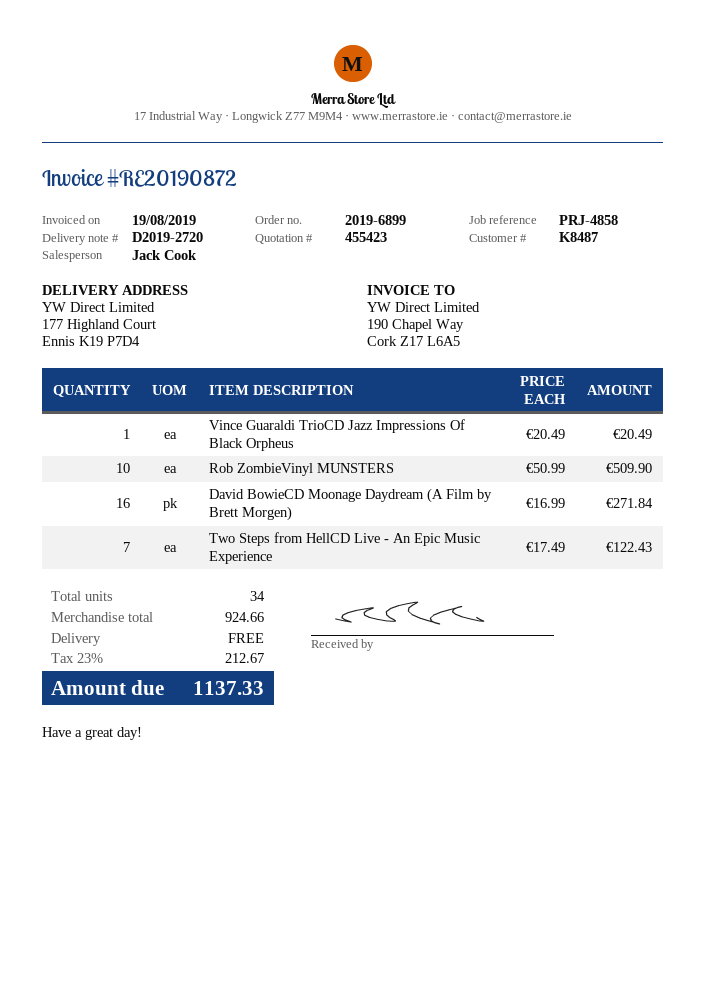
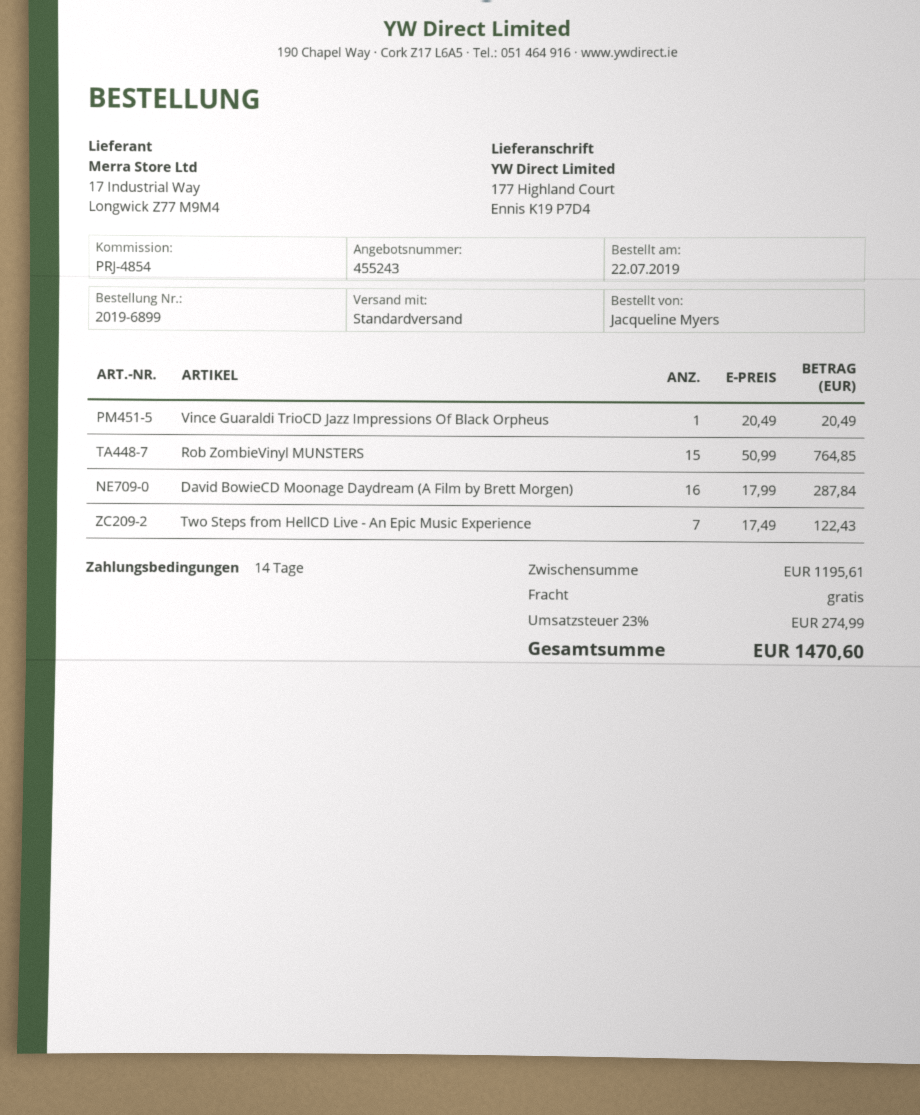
quote number: 455423 -> 455243
reference: PRJ-4858 -> PRJ-4854
Rob ZombieVinyl MUNSTERS: 10 x 50.99 = 509.90 -> 15 x 50.99 = 764.85
David BowieCD Moonage Daydream (A Film by Brett Morgen): 16 x 16.99 = 271.84 -> 16 x 17.99 = 287.84
subtotal: 924.66 -> 1195.61
tax: 23% = 212.67 -> 23% = 274.99
total: 1137.33 -> 1470.60

